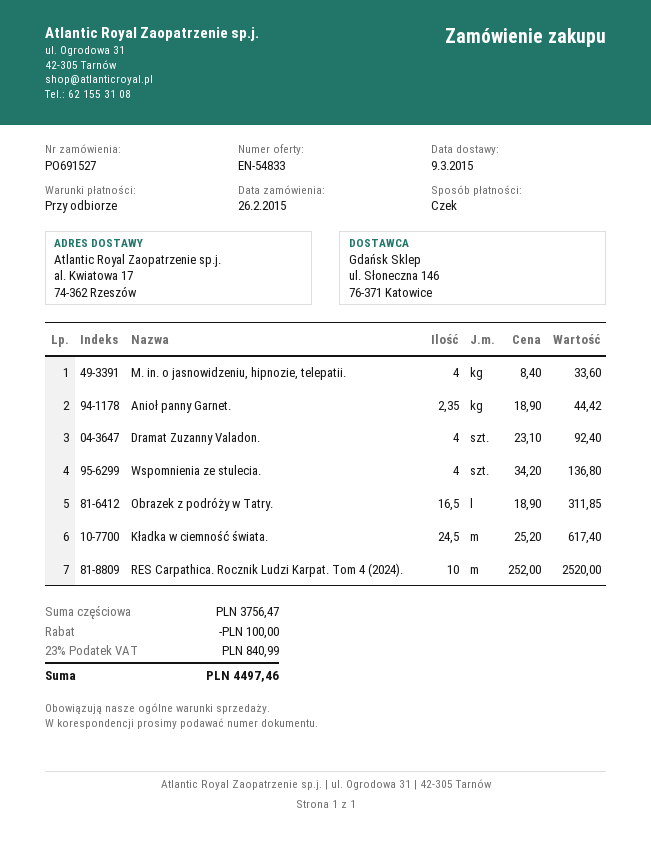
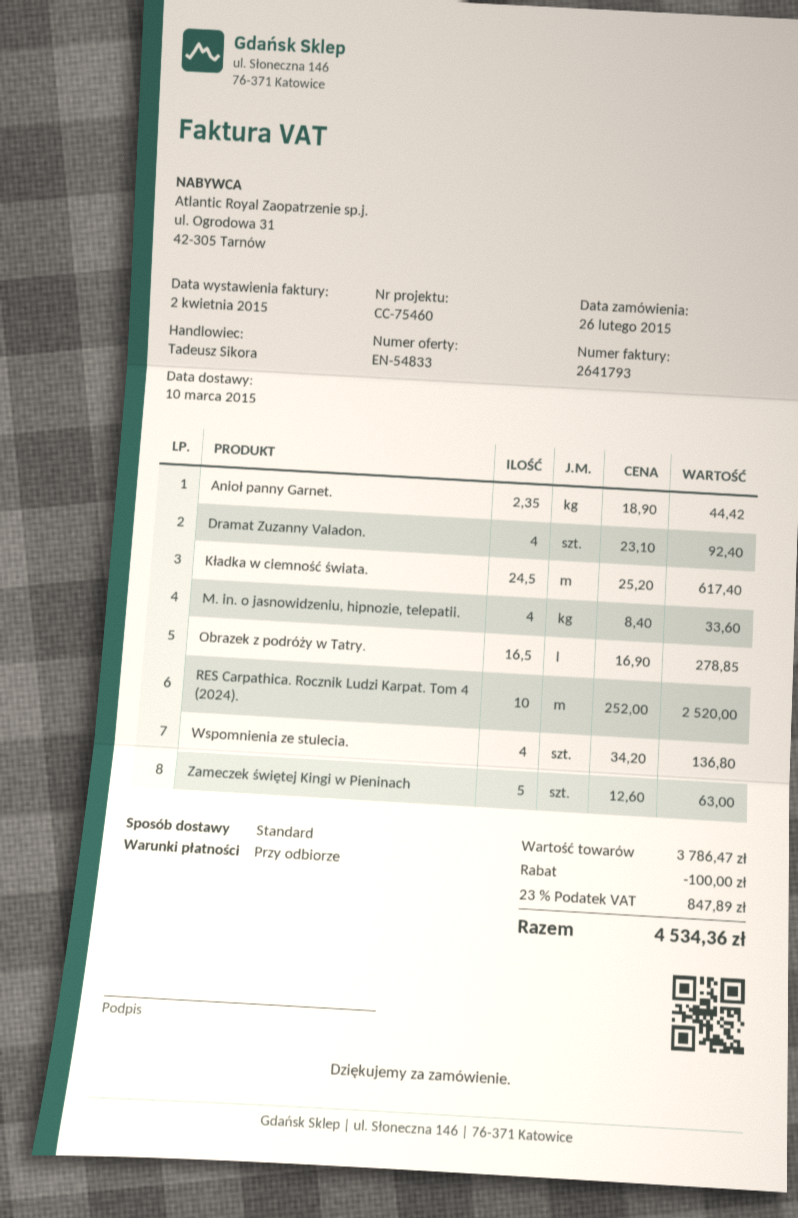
delivery date: 2015-03-09 -> 2015-03-10
Obrazek z podróży w Tatry.: 16.5 x 18.90 = 311.85 -> 16.5 x 16.90 = 278.85
Zameczek świętej Kingi w Pieninach: none -> 5 x 12.60 = 63.00
subtotal: 3756.47 -> 3786.47
tax: 23% = 840.99 -> 23% = 847.89
total: 4497.46 -> 4534.36

